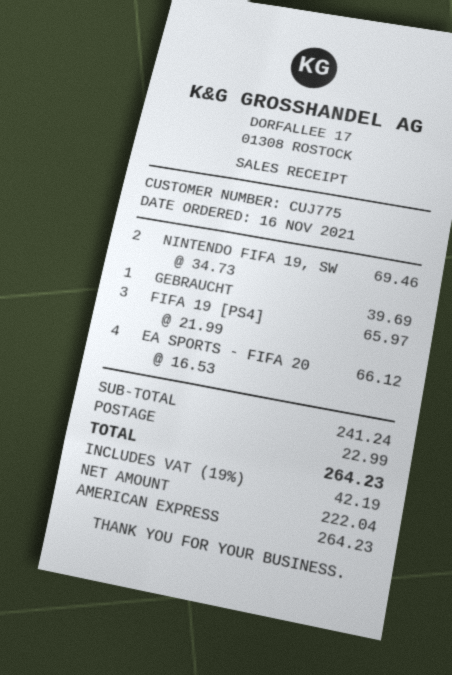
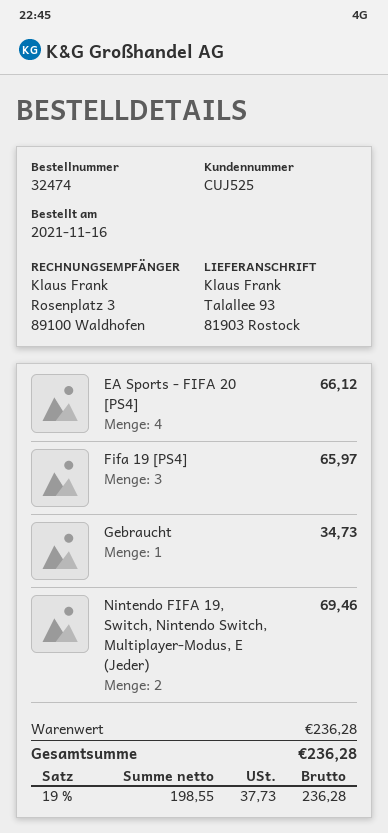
customer number: CUJ775 -> CUJ525
GEBRAUCHT: 1 for 39.69 -> 1 for 34.73
subtotal: 241.24 -> 236.28
shipping: 22.99 -> none
net: 222.04 -> 198.55
tax: 19% = 42.19 -> 19% = 37.73
total: 264.23 -> 236.28

